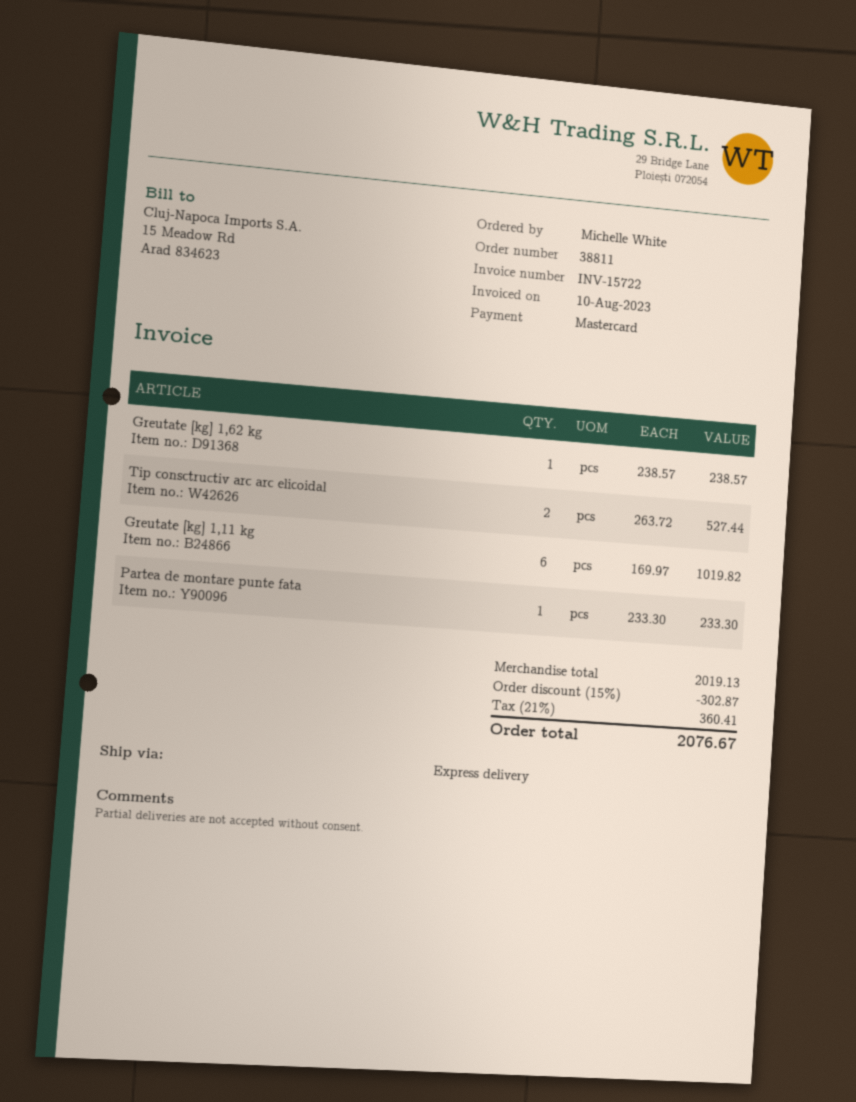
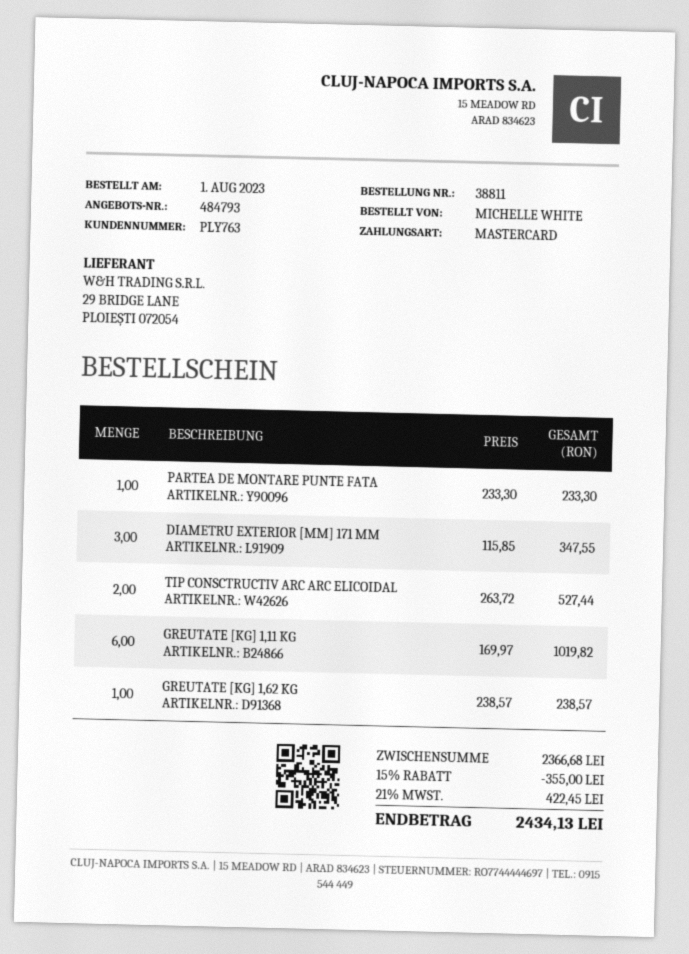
DIAMETRU EXTERIOR [MM] 171 MM: none -> 3 x 115.85 = 347.55
subtotal: 2019.13 -> 2366.68
discount: 15% = 302.87 -> 15% = 355.00
tax: 21% = 360.41 -> 21% = 422.45
total: 2076.67 -> 2434.13

